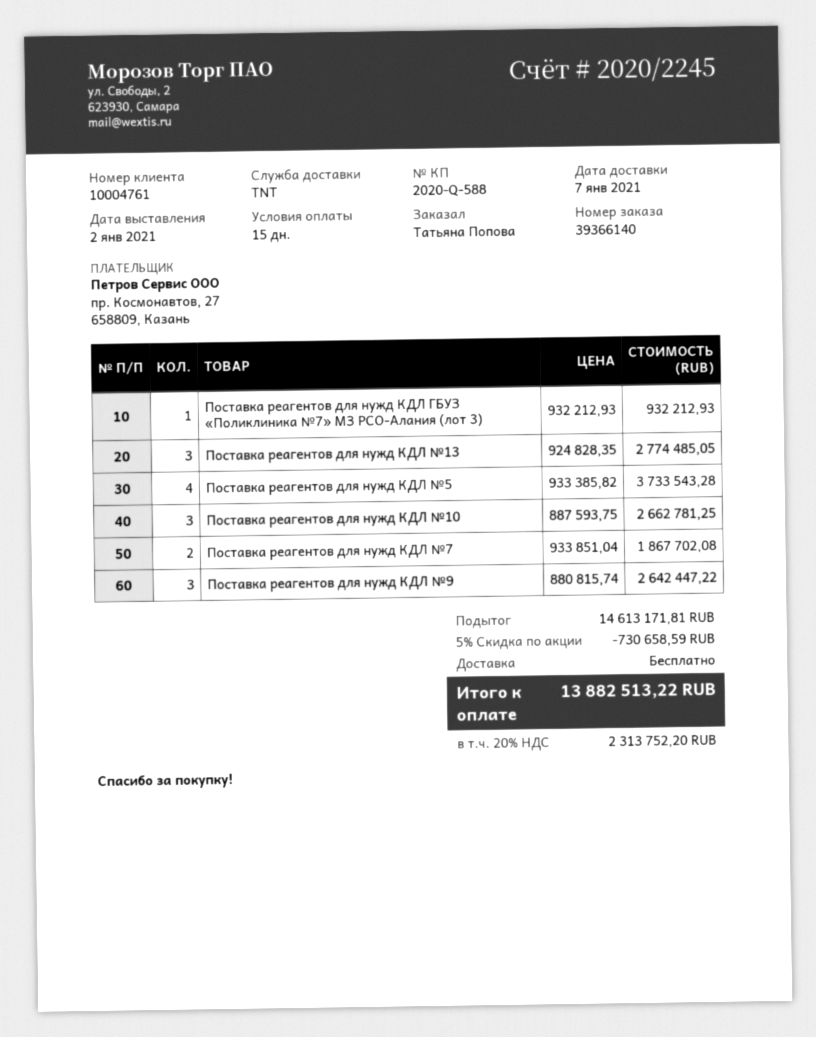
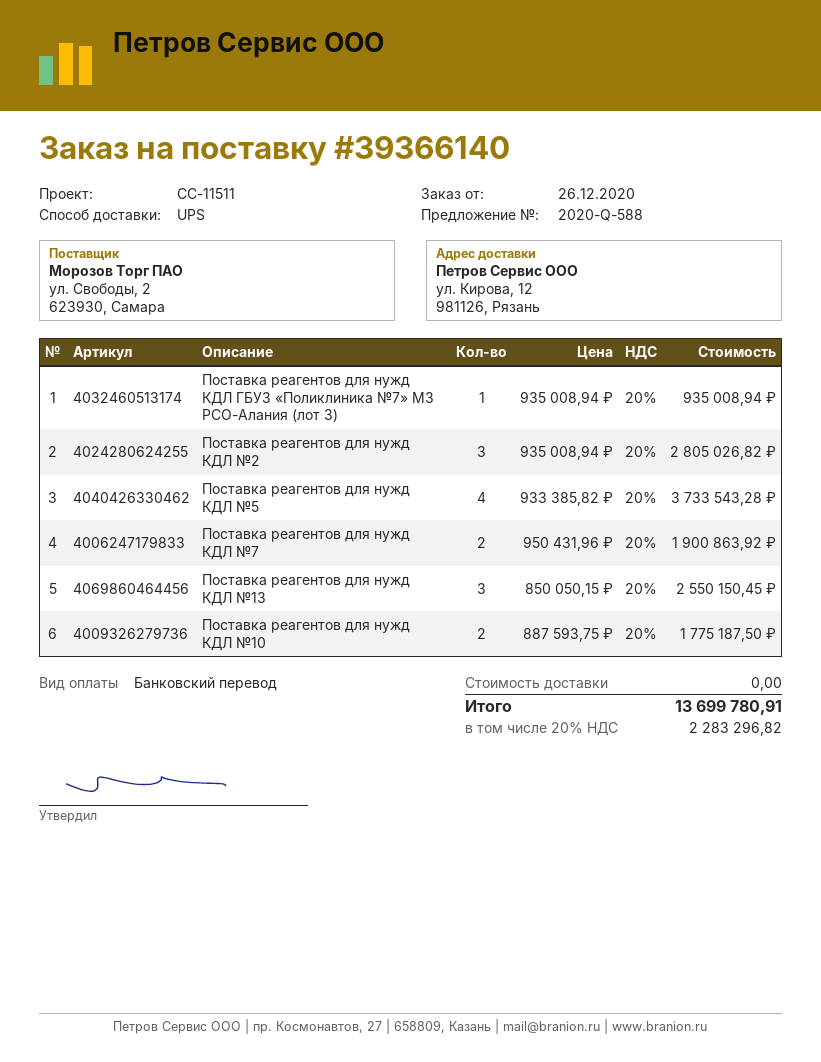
shipping method: TNT -> UPS
Поставка реагентов для нужд КДЛ ГБУЗ «Поликлиника №7» МЗ РСО-Алания (лот 3): 1 x 932212.93 = 932212.93 -> 1 x 935008.94 = 935008.94
Поставка реагентов для нужд КДЛ №13: 3 x 924828.35 = 2774485.05 -> 3 x 850050.15 = 2550150.45
Поставка реагентов для нужд КДЛ №10: 3 x 887593.75 = 2662781.25 -> 2 x 887593.75 = 1775187.50
Поставка реагентов для нужд КДЛ №7: 2 x 933851.04 = 1867702.08 -> 2 x 950431.96 = 1900863.92
Поставка реагентов для нужд КДЛ №9: 3 x 880815.74 = 2642447.22 -> none
Поставка реагентов для нужд КДЛ №2: none -> 3 x 935008.94 = 2805026.82
discount: 5% = 730658.59 -> none
tax: 20% = 2313752.20 -> 20% = 2283296.82
total: 13882513.22 -> 13699780.91

